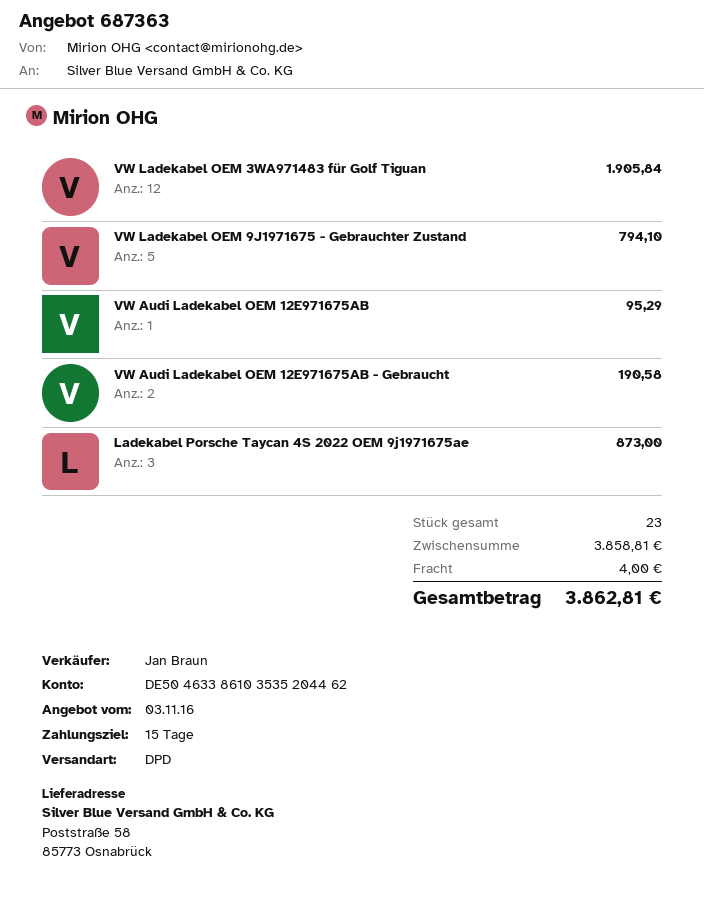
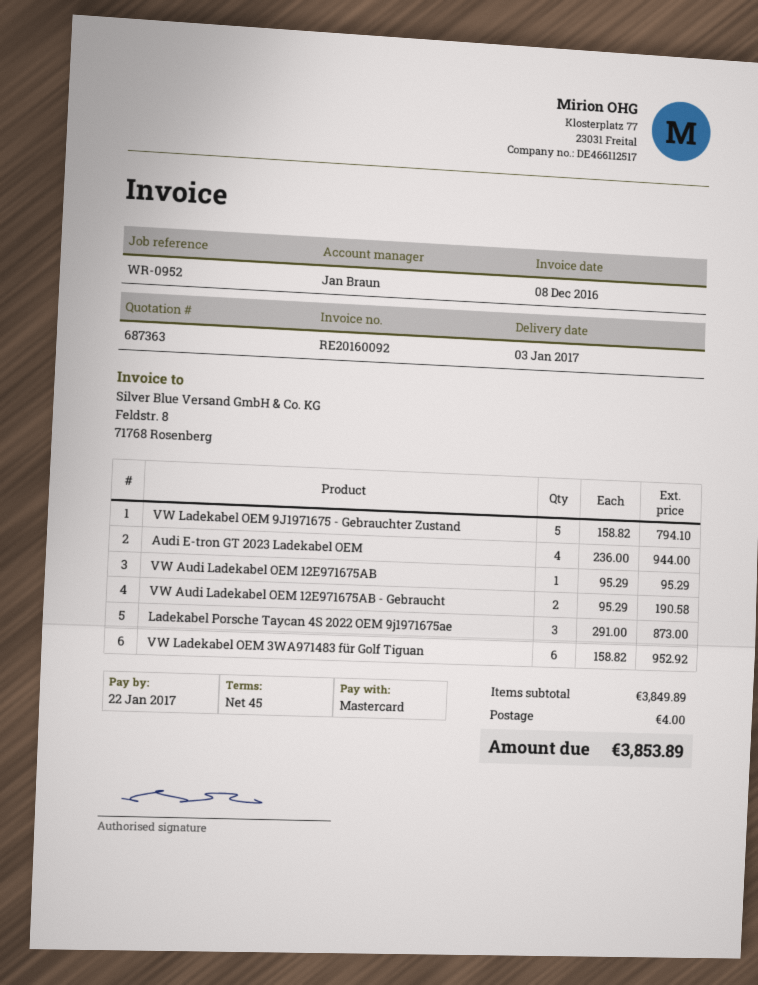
payment terms: 15 days -> 45 days
VW Ladekabel OEM 3WA971483 für Golf Tiguan: 12 for 1905.84 -> 6 for 952.92
Audi E-tron GT 2023 Ladekabel OEM: none -> 4 for 944.00
subtotal: 3858.81 -> 3849.89
total: 3862.81 -> 3853.89

